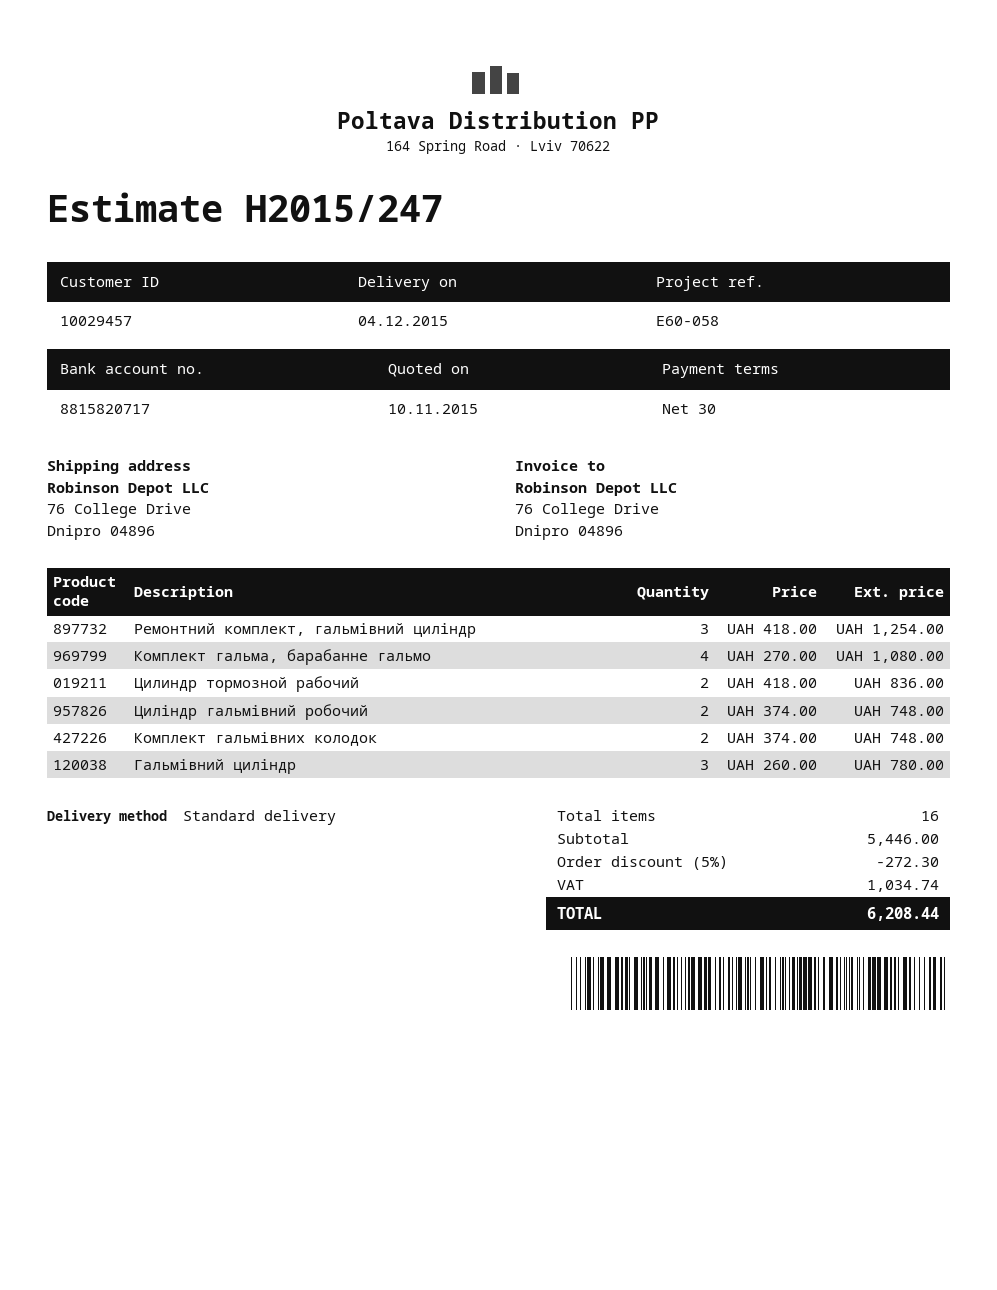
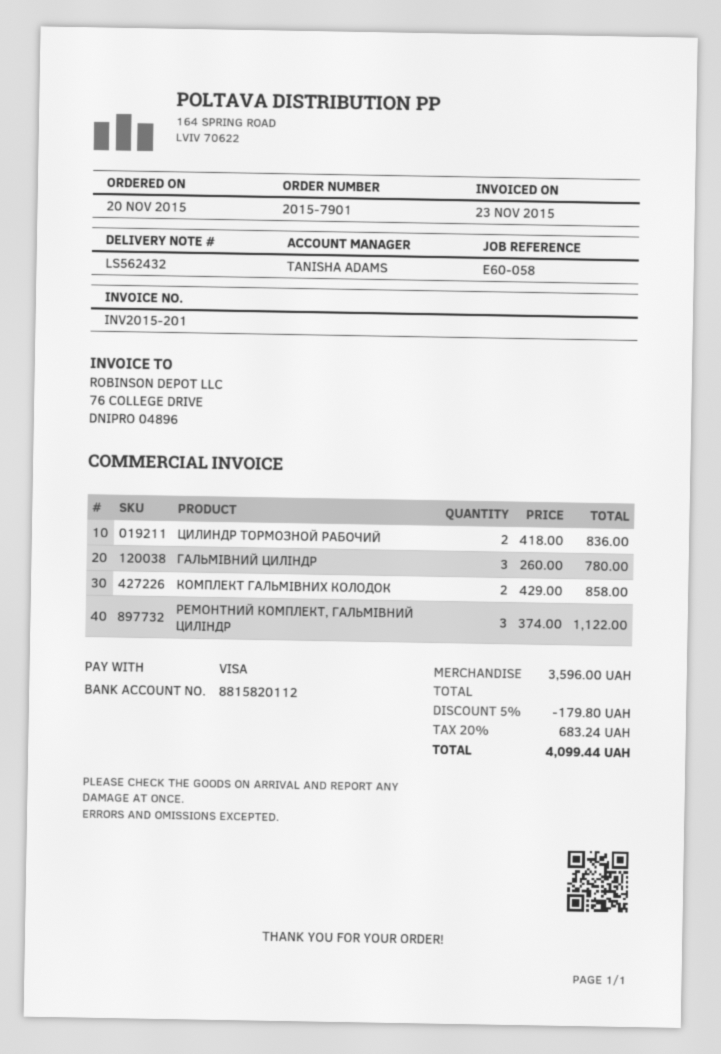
bank account: 8815820717 -> 8815820112
Ремонтний комплект, гальмівний циліндр: 3 x 418.00 = 1254.00 -> 3 x 374.00 = 1122.00
Комплект гальма, барабанне гальмо: 4 x 270.00 = 1080.00 -> none
Циліндр гальмівний робочий: 2 x 374.00 = 748.00 -> none
Комплект гальмівних колодок: 2 x 374.00 = 748.00 -> 2 x 429.00 = 858.00
subtotal: 5446.00 -> 3596.00
discount: 5% = 272.30 -> 5% = 179.80
tax: 1034.74 -> 683.24
total: 6208.44 -> 4099.44

